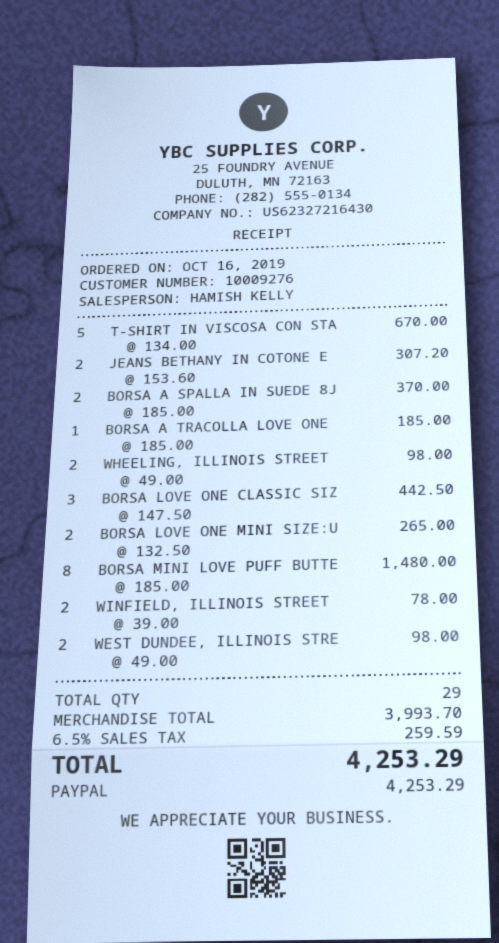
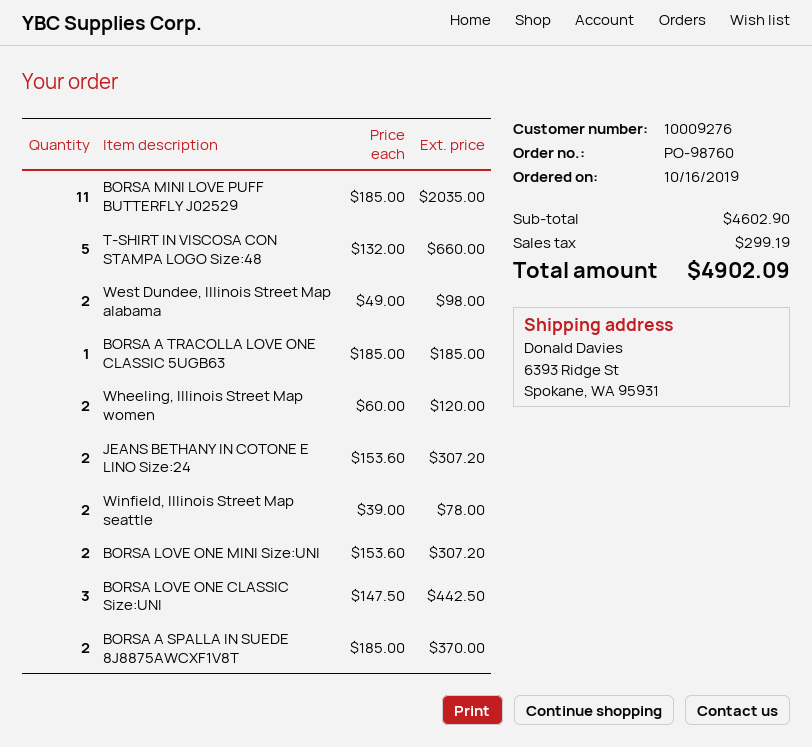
T-SHIRT IN VISCOSA CON STA: 5 x 134.00 = 670.00 -> 5 x 132.00 = 660.00
WHEELING, ILLINOIS STREET: 2 x 49.00 = 98.00 -> 2 x 60.00 = 120.00
BORSA LOVE ONE MINI SIZE:U: 2 x 132.50 = 265.00 -> 2 x 153.60 = 307.20
BORSA MINI LOVE PUFF BUTTE: 8 x 185.00 = 1480.00 -> 11 x 185.00 = 2035.00
subtotal: 3993.70 -> 4602.90
tax: 259.59 -> 299.19
total: 4253.29 -> 4902.09

